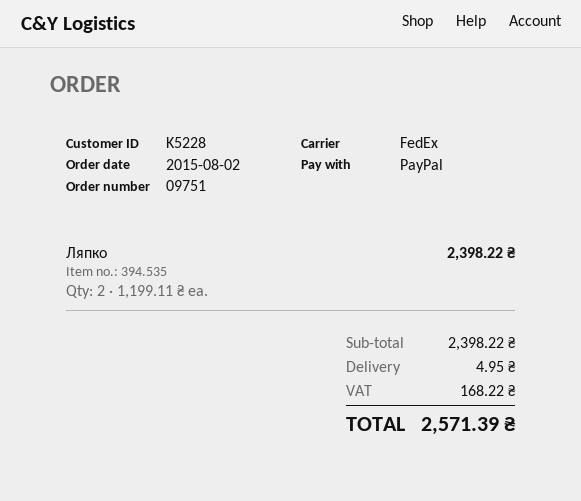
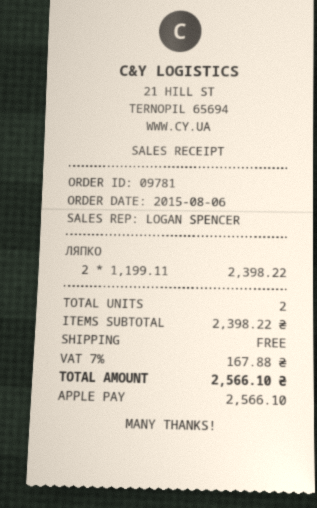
order number: 09751 -> 09781
order date: 2015-08-02 -> 2015-08-06
payment method: PayPal -> Apple Pay
shipping: 4.95 -> 0.00
tax: 168.22 -> 167.88
total: 2571.39 -> 2566.10

